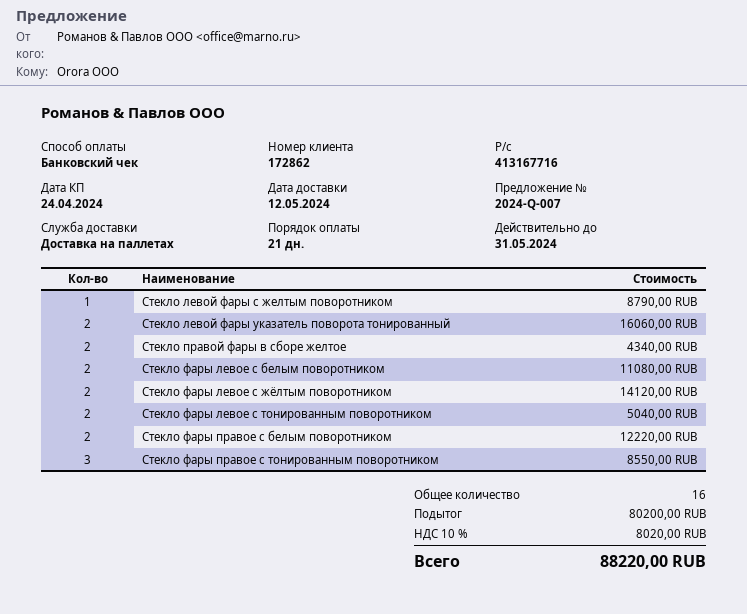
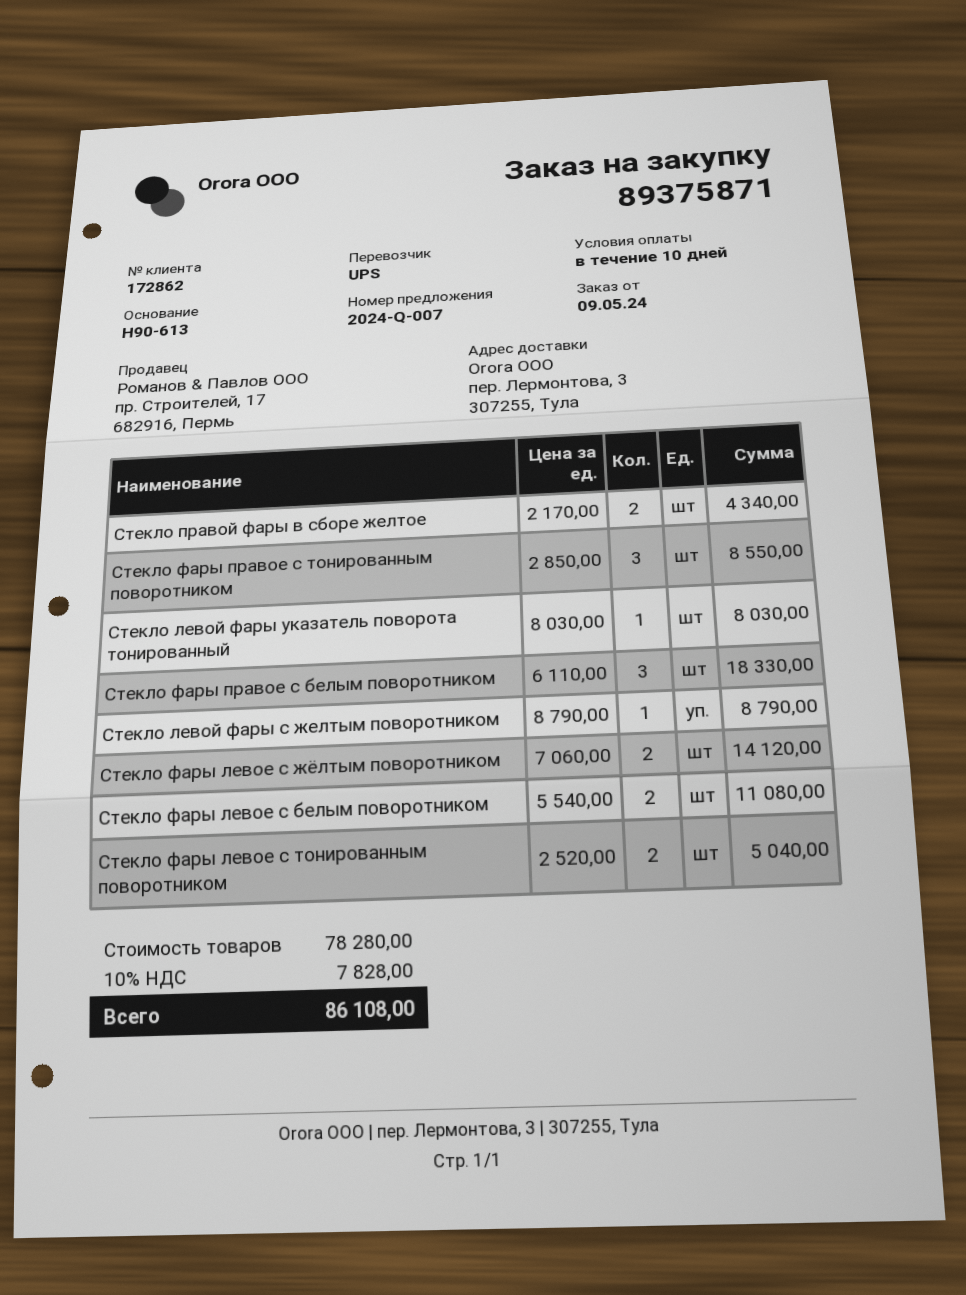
payment terms: 21 days -> 10 days
shipping method: pallet freight -> UPS
Стекло левой фары указатель поворота тонированный: 2 for 16060.00 -> 1 for 8030.00
Стекло фары правое с белым поворотником: 2 for 12220.00 -> 3 for 18330.00
subtotal: 80200.00 -> 78280.00
tax: 10% = 8020.00 -> 10% = 7828.00
total: 88220.00 -> 86108.00

